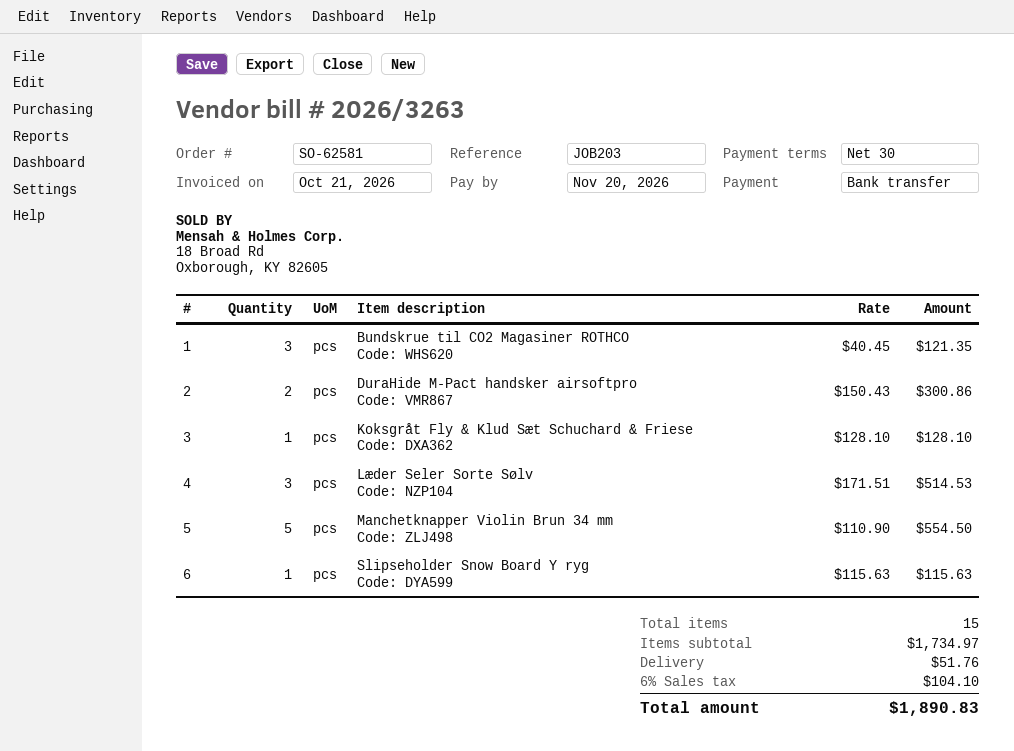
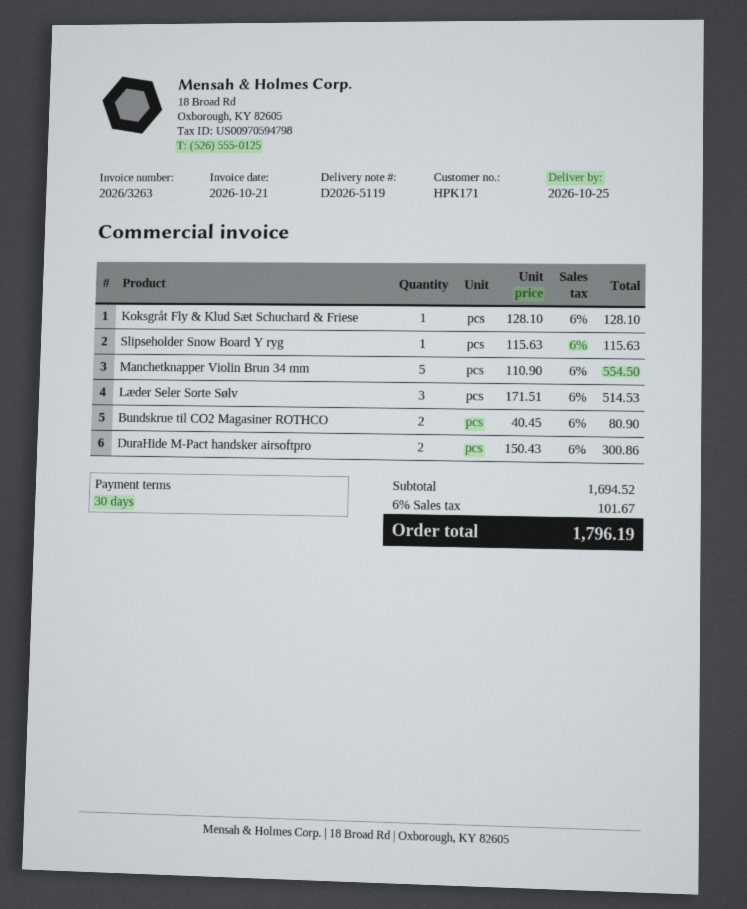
Bundskrue til CO2 Magasiner ROTHCO: 3 x 40.45 = 121.35 -> 2 x 40.45 = 80.90
subtotal: 1734.97 -> 1694.52
shipping: 51.76 -> none
tax: 6% = 104.10 -> 6% = 101.67
total: 1890.83 -> 1796.19

